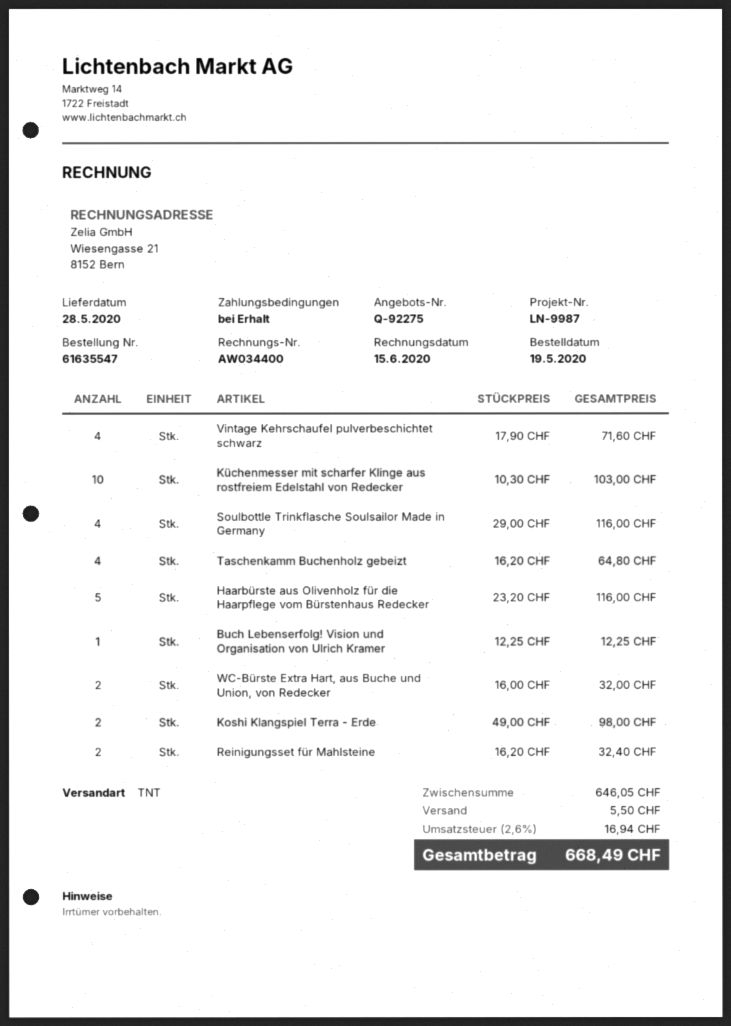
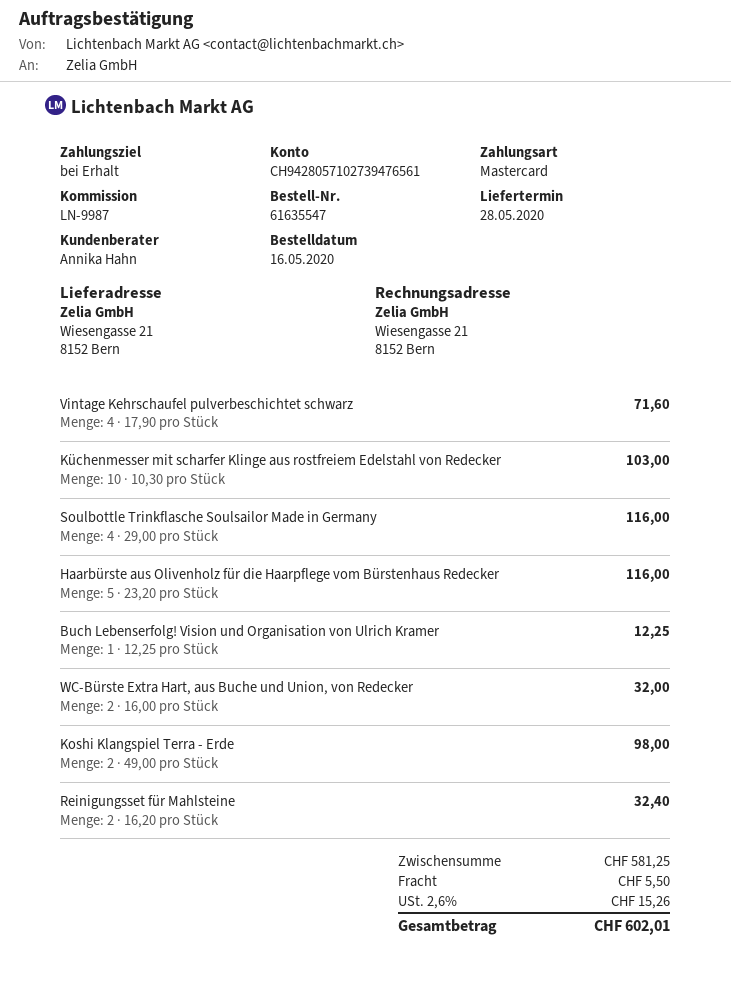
order date: 2020-05-19 -> 2020-05-16
Taschenkamm Buchenholz gebeizt: 4 x 16.20 = 64.80 -> none
subtotal: 646.05 -> 581.25
tax: 2.6% = 16.94 -> 2.6% = 15.26
total: 668.49 -> 602.01

